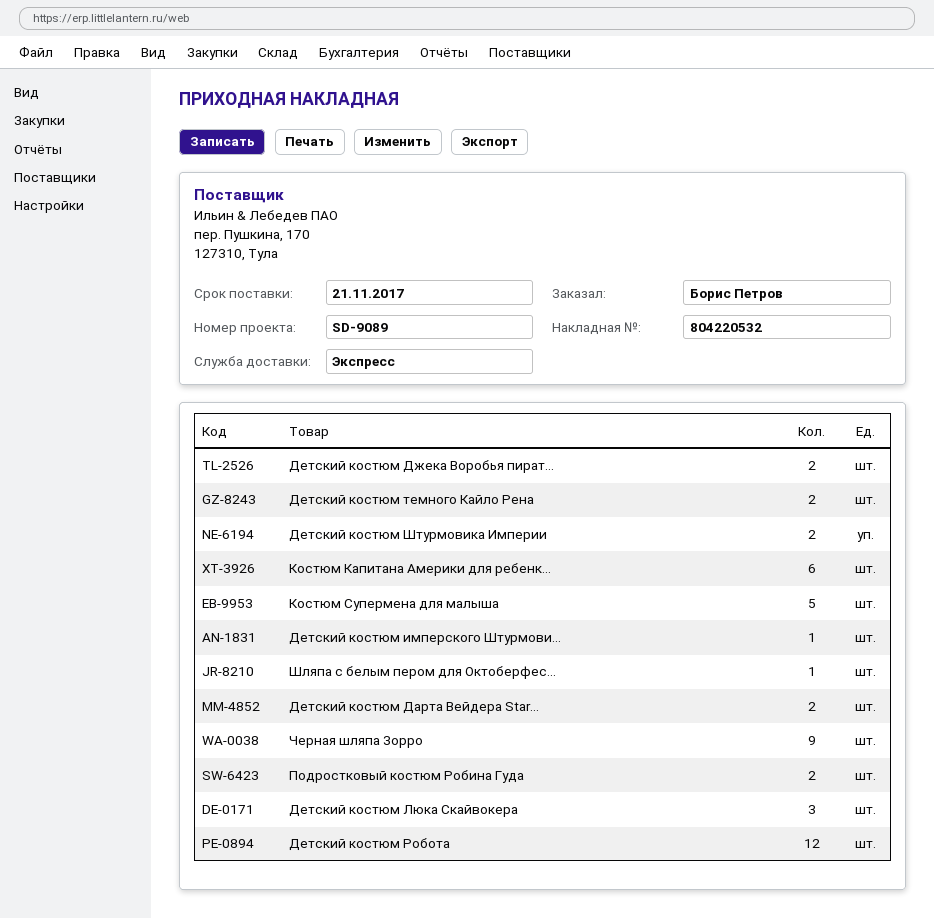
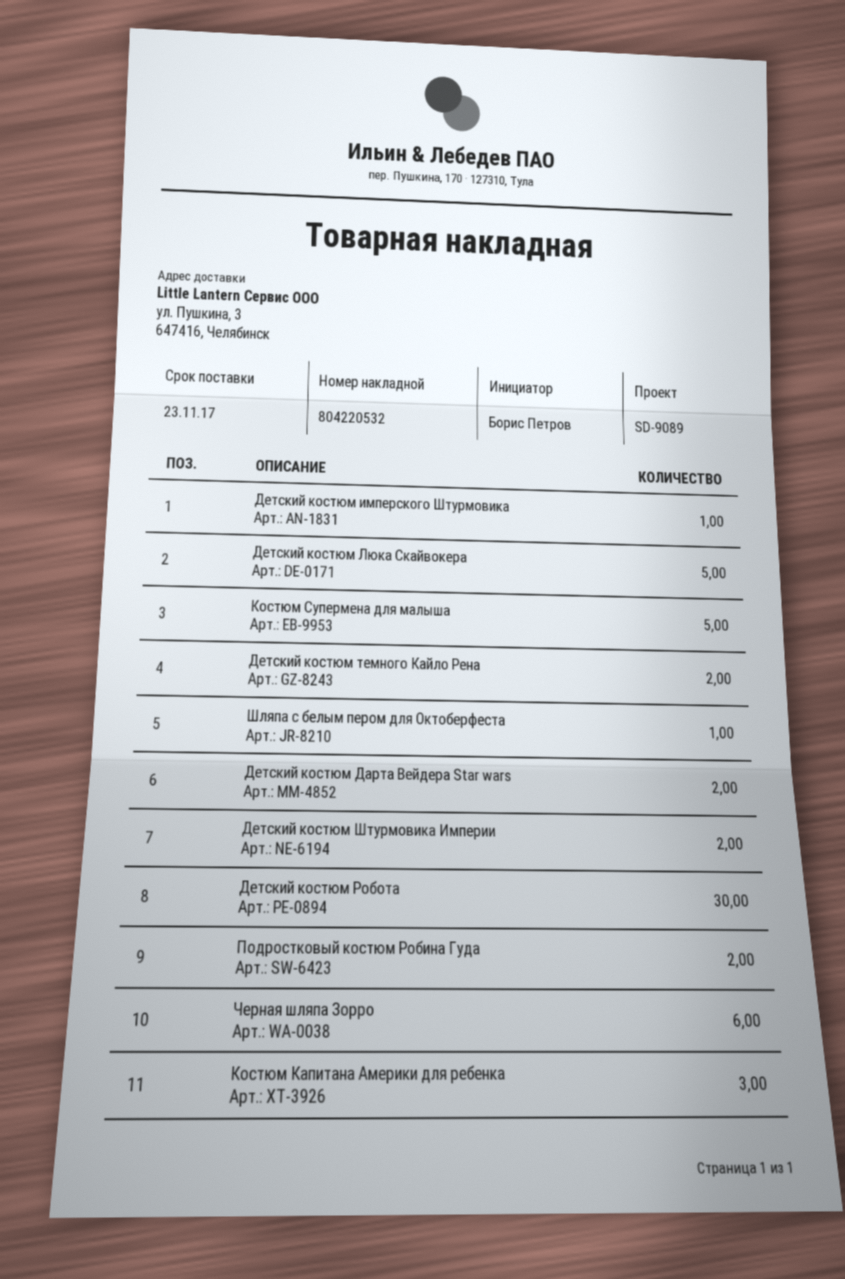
delivery date: 2017-11-21 -> 2017-11-23
Детский костюм Джека Воробья пират...: 2 -> none
Костюм Капитана Америки для ребенк...: 6 -> 3
Черная шляпа Зорро: 9 -> 6
Детский костюм Люка Скайвокера: 3 -> 5
Детский костюм Робота: 12 -> 30

